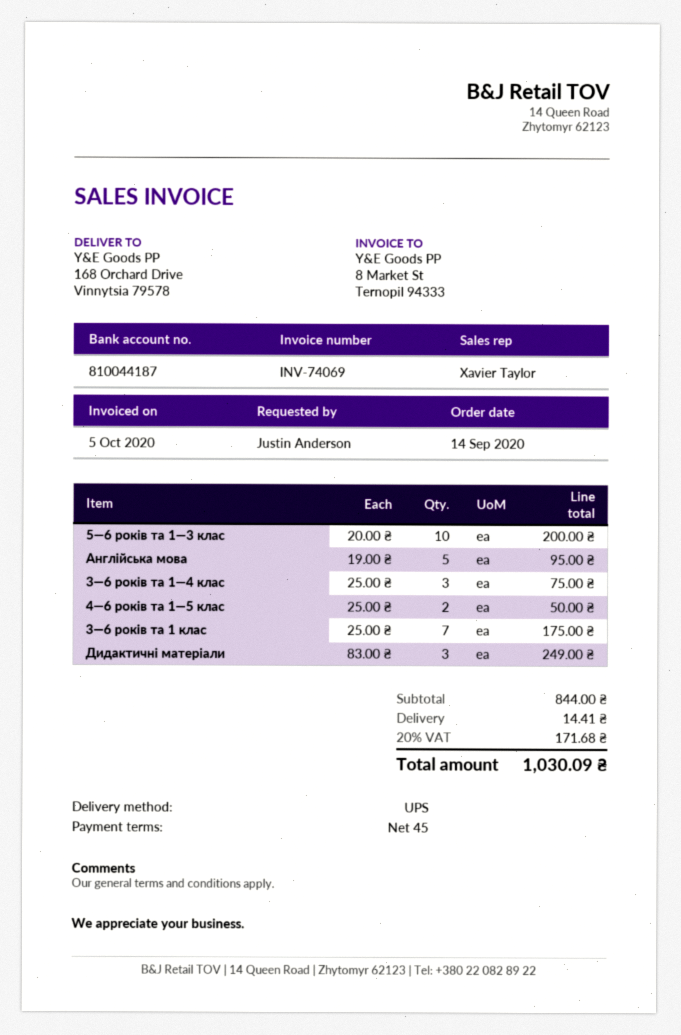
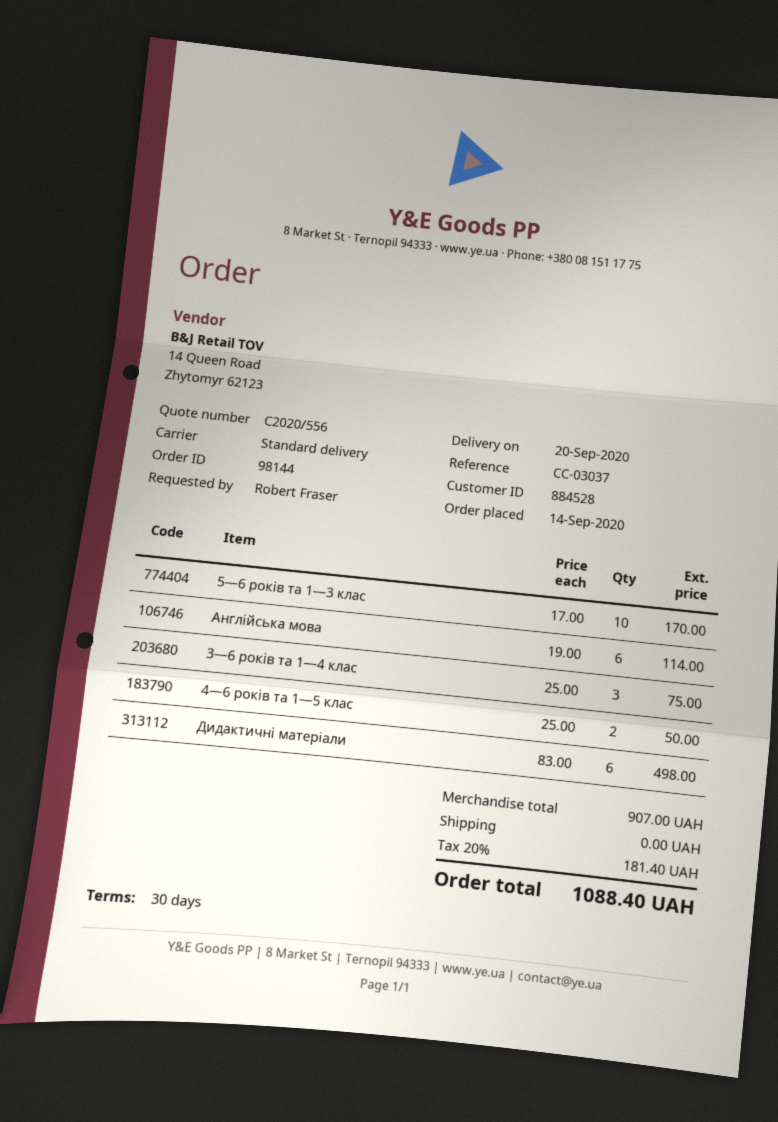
payment terms: 45 days -> 30 days
ordered by: Justin Anderson -> Robert Fraser
shipping method: UPS -> standard
5—6 років та 1—3 клас: 10 x 20.00 = 200.00 -> 10 x 17.00 = 170.00
Англійська мова: 5 x 19.00 = 95.00 -> 6 x 19.00 = 114.00
3—6 років та 1 клас: 7 x 25.00 = 175.00 -> none
Дидактичні матеріали: 3 x 83.00 = 249.00 -> 6 x 83.00 = 498.00
subtotal: 844.00 -> 907.00
shipping: 14.41 -> 0.00
tax: 20% = 171.68 -> 20% = 181.40
total: 1030.09 -> 1088.40

